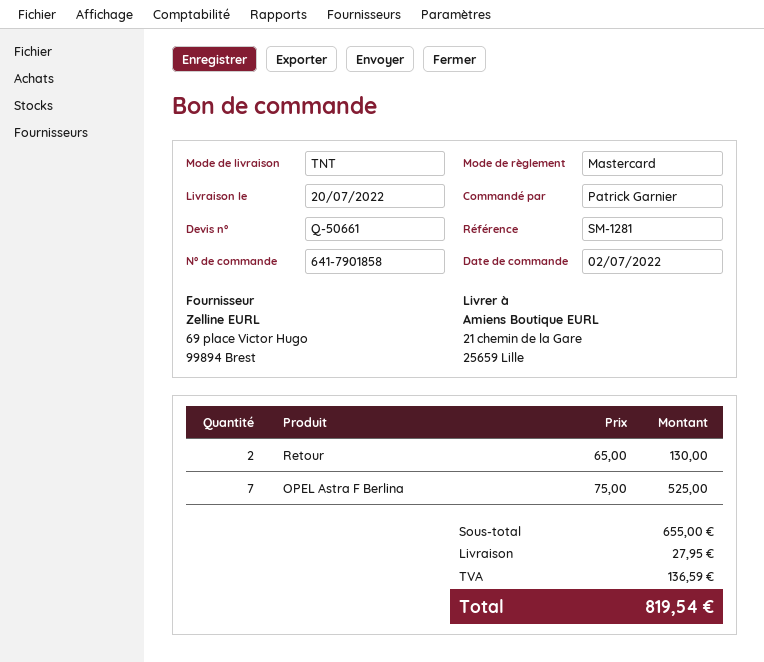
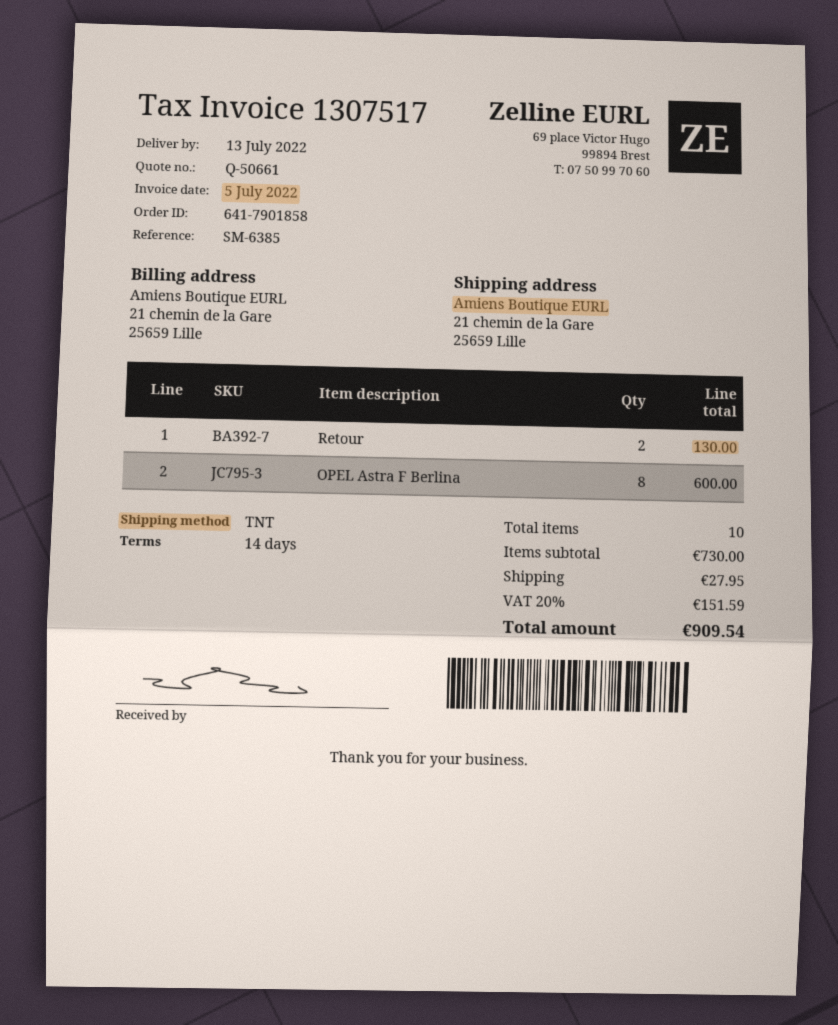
delivery date: 2022-07-20 -> 2022-07-13
reference: SM-1281 -> SM-6385
OPEL Astra F Berlina: 7 for 525.00 -> 8 for 600.00
subtotal: 655.00 -> 730.00
tax: 136.59 -> 151.59
total: 819.54 -> 909.54

